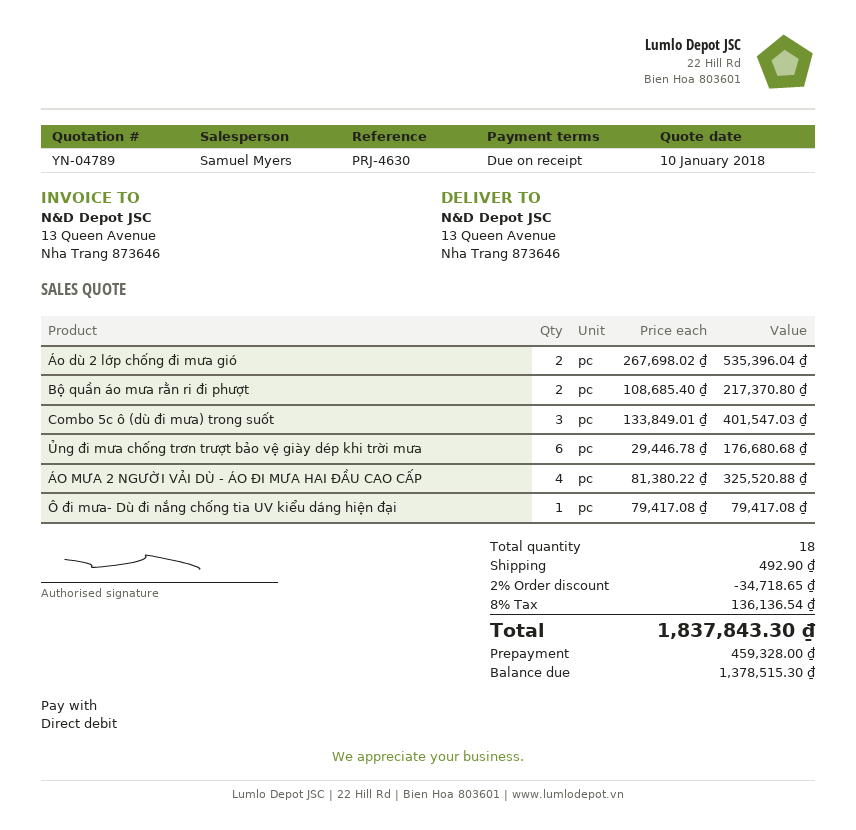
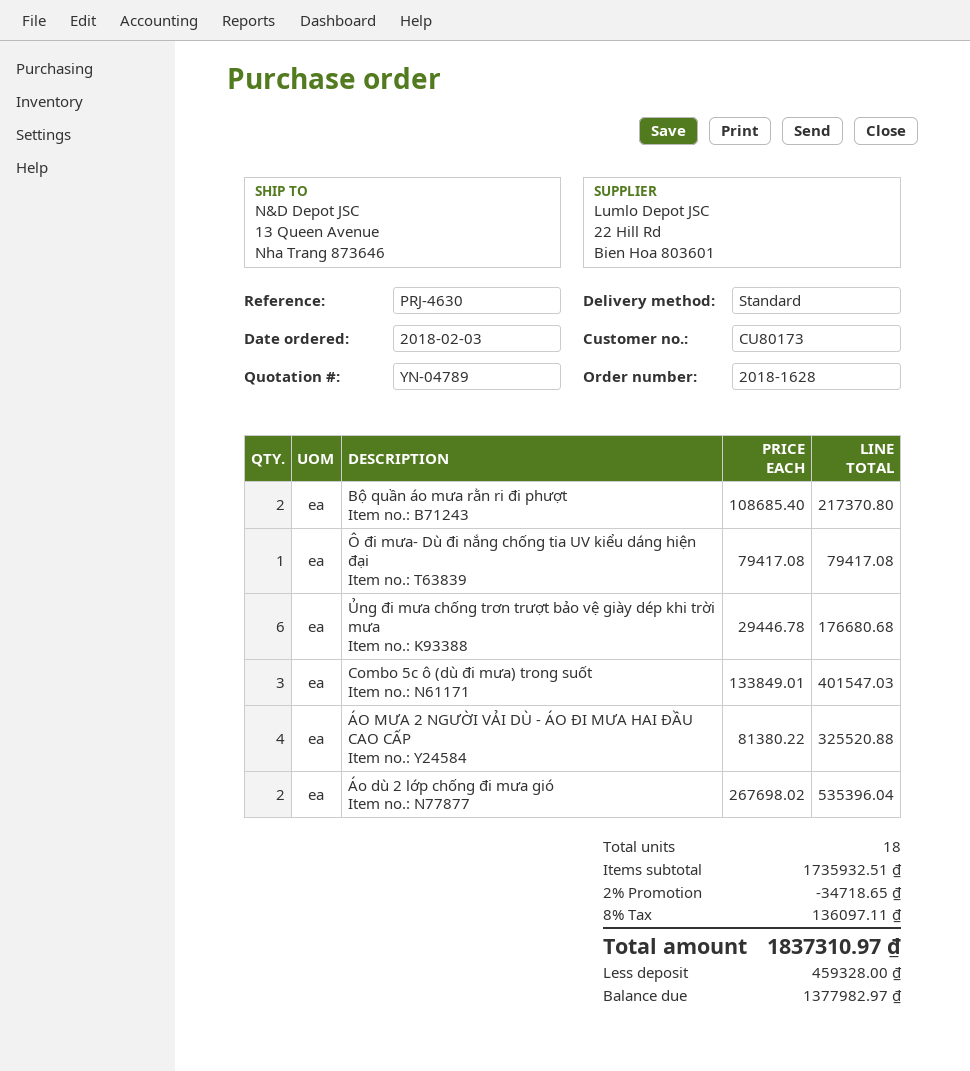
shipping: 492.90 -> none
tax: 8% = 136136.54 -> 8% = 136097.11
total: 1837843.30 -> 1837310.97
balance: 1378515.30 -> 1377982.97

